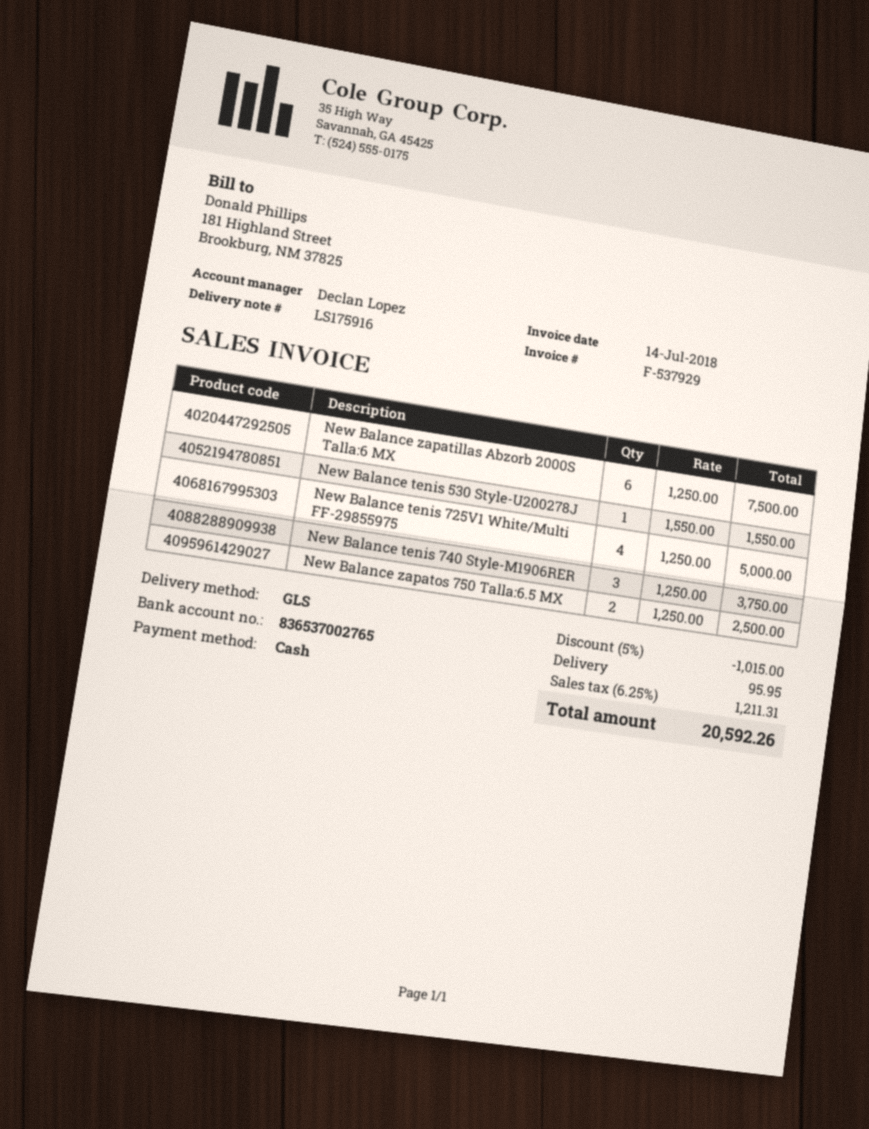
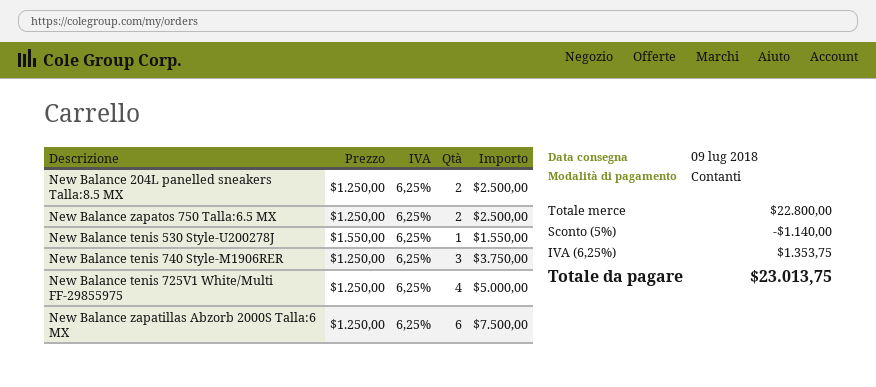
New Balance 204L panelled sneakers Talla:8.5 MX: none -> 2 x 1250.00 = 2500.00
discount: 5% = 1015.00 -> 5% = 1140.00
shipping: 95.95 -> none
tax: 6.25% = 1211.31 -> 6.25% = 1353.75
total: 20592.26 -> 23013.75

